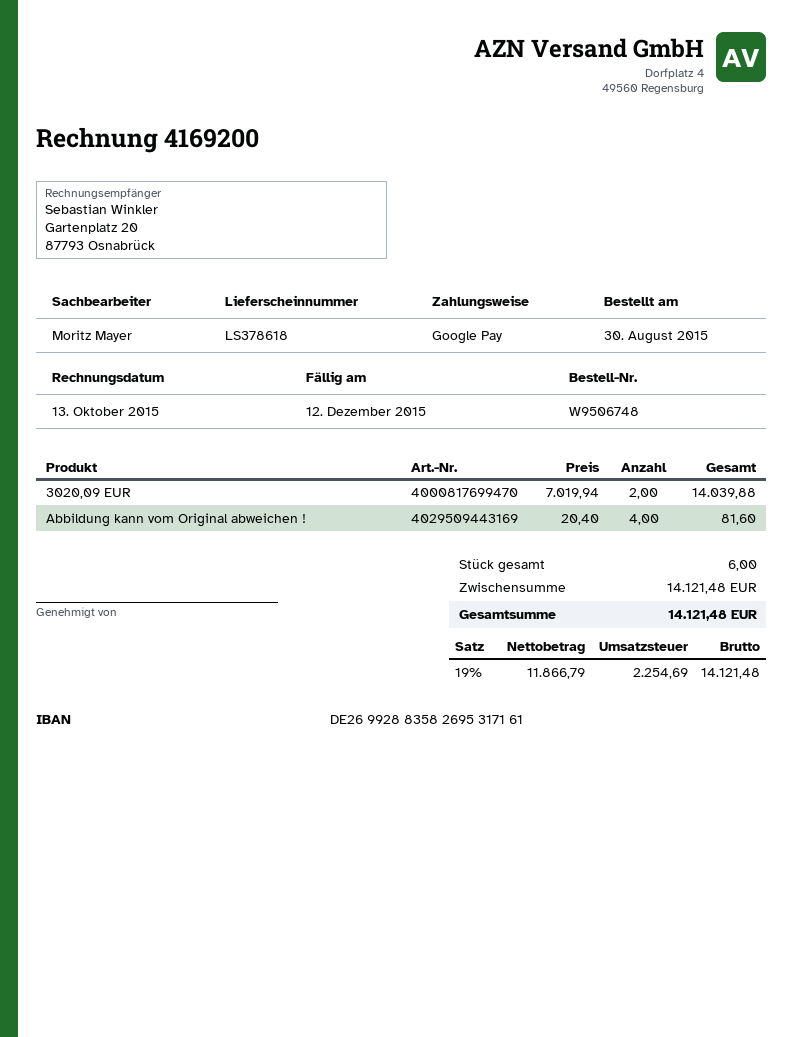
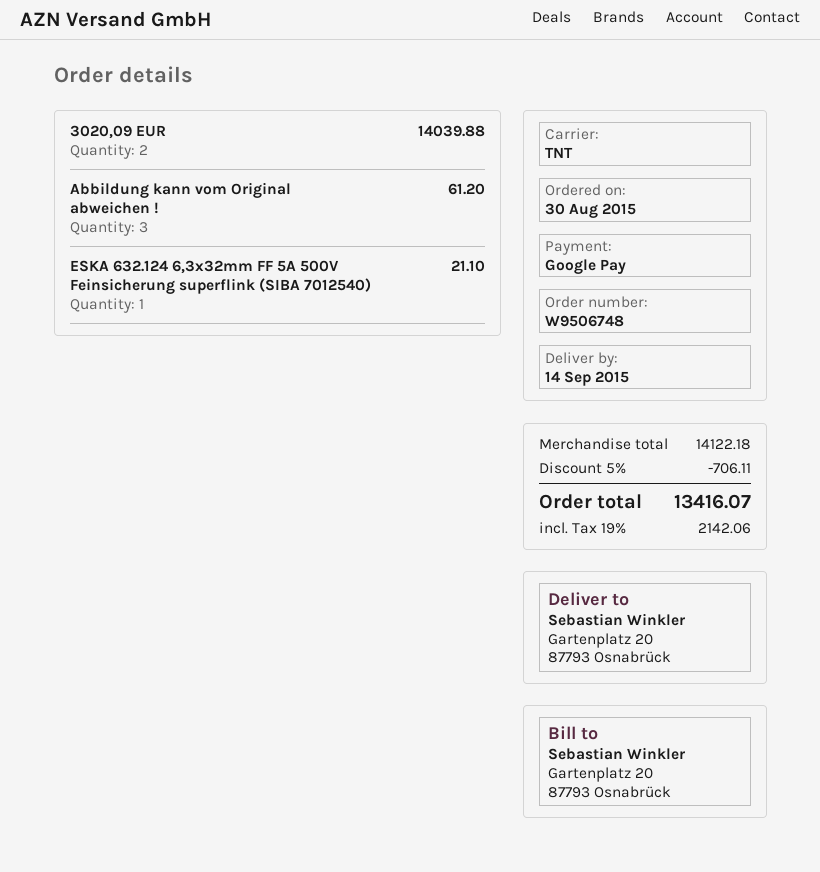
Abbildung kann vom Original abweichen !: 4 for 81.60 -> 3 for 61.20
ESKA 632.124 6,3x32mm FF 5A 500V Feinsicherung superflink (SIBA 7012540): none -> 1 for 21.10
subtotal: 14121.48 -> 14122.18
discount: none -> 5% = 706.11
tax: 19% = 2254.69 -> 19% = 2142.06
total: 14121.48 -> 13416.07

